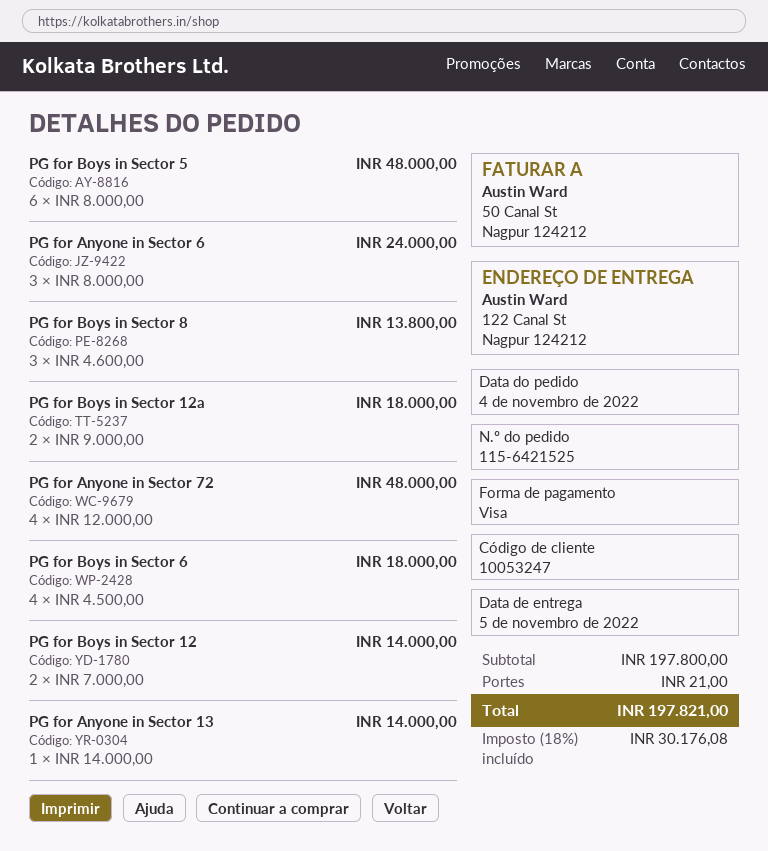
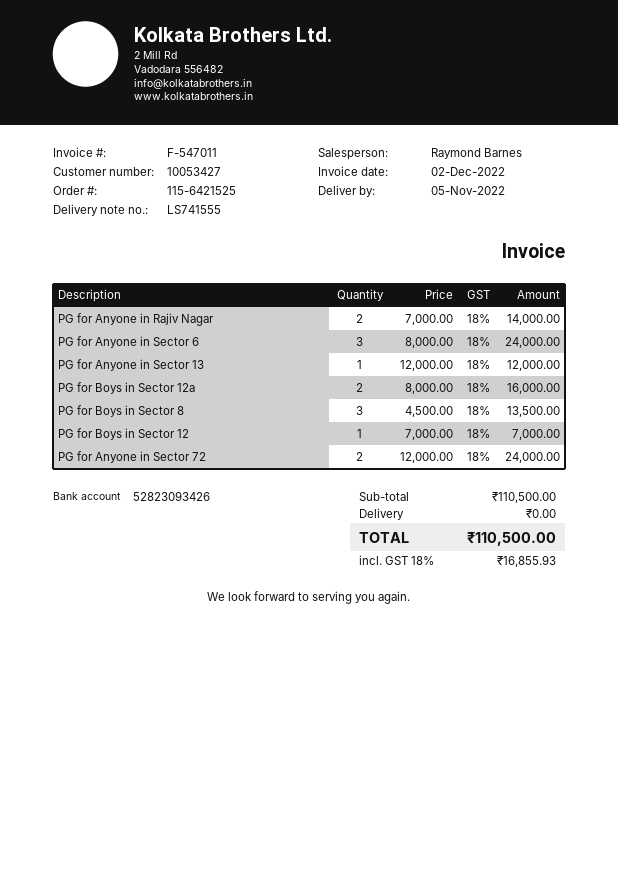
customer number: 10053247 -> 10053427
PG for Boys in Sector 5: 6 x 8000.00 = 48000.00 -> none
PG for Boys in Sector 8: 3 x 4600.00 = 13800.00 -> 3 x 4500.00 = 13500.00
PG for Boys in Sector 12a: 2 x 9000.00 = 18000.00 -> 2 x 8000.00 = 16000.00
PG for Anyone in Sector 72: 4 x 12000.00 = 48000.00 -> 2 x 12000.00 = 24000.00
PG for Boys in Sector 6: 4 x 4500.00 = 18000.00 -> none
PG for Boys in Sector 12: 2 x 7000.00 = 14000.00 -> 1 x 7000.00 = 7000.00
PG for Anyone in Sector 13: 1 x 14000.00 = 14000.00 -> 1 x 12000.00 = 12000.00
PG for Anyone in Rajiv Nagar: none -> 2 x 7000.00 = 14000.00
subtotal: 197800.00 -> 110500.00
shipping: 21.00 -> 0.00
tax: 18% = 30176.08 -> 18% = 16855.93
total: 197821.00 -> 110500.00

